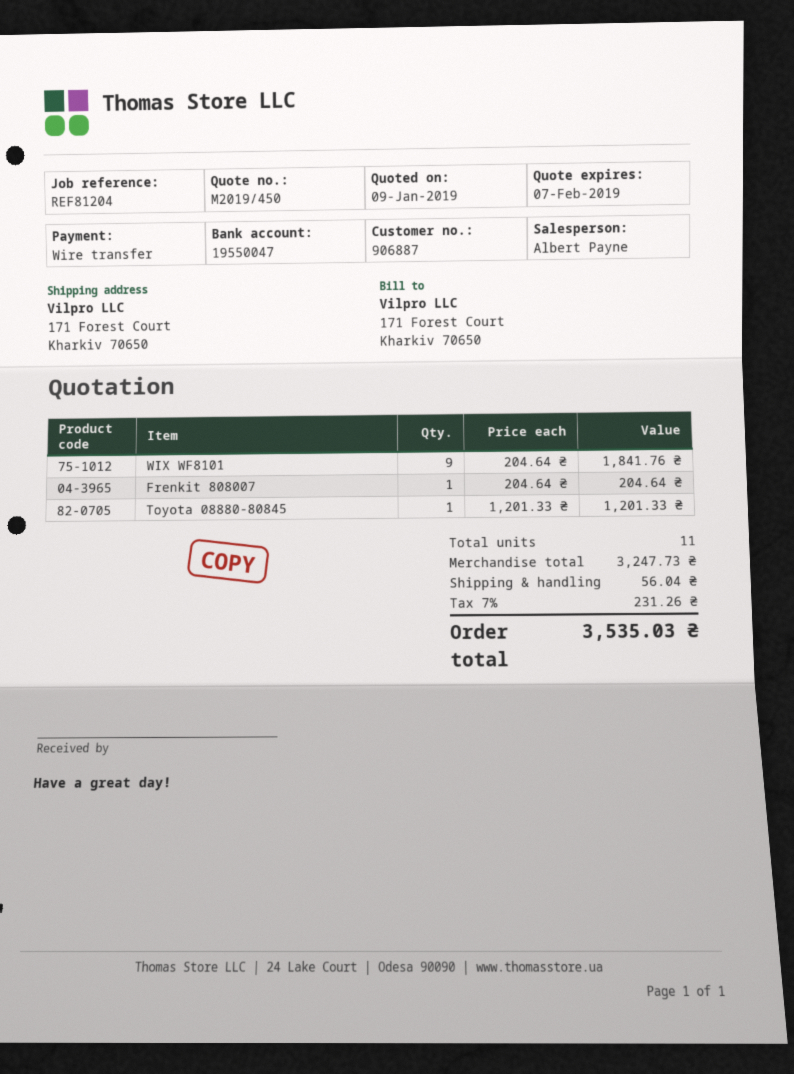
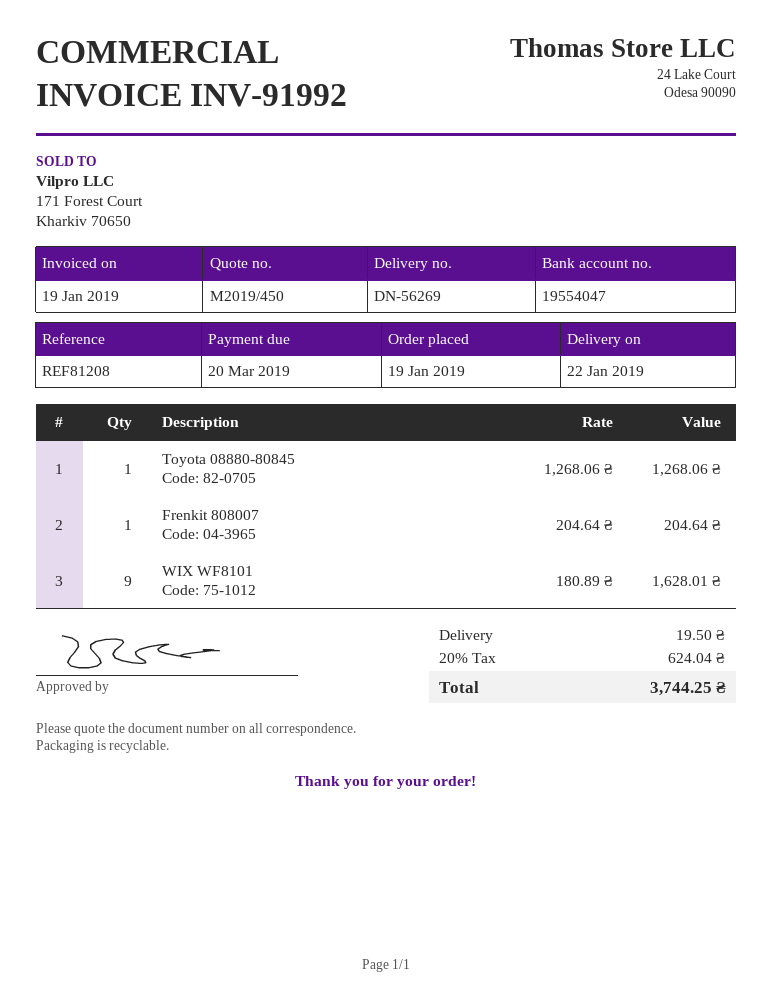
reference: REF81204 -> REF81208
bank account: 19550047 -> 19554047
WIX WF8101: 9 x 204.64 = 1841.76 -> 9 x 180.89 = 1628.01
Toyota 08880-80845: 1 x 1201.33 = 1201.33 -> 1 x 1268.06 = 1268.06
shipping: 56.04 -> 19.50
tax: 7% = 231.26 -> 20% = 624.04
total: 3535.03 -> 3744.25

